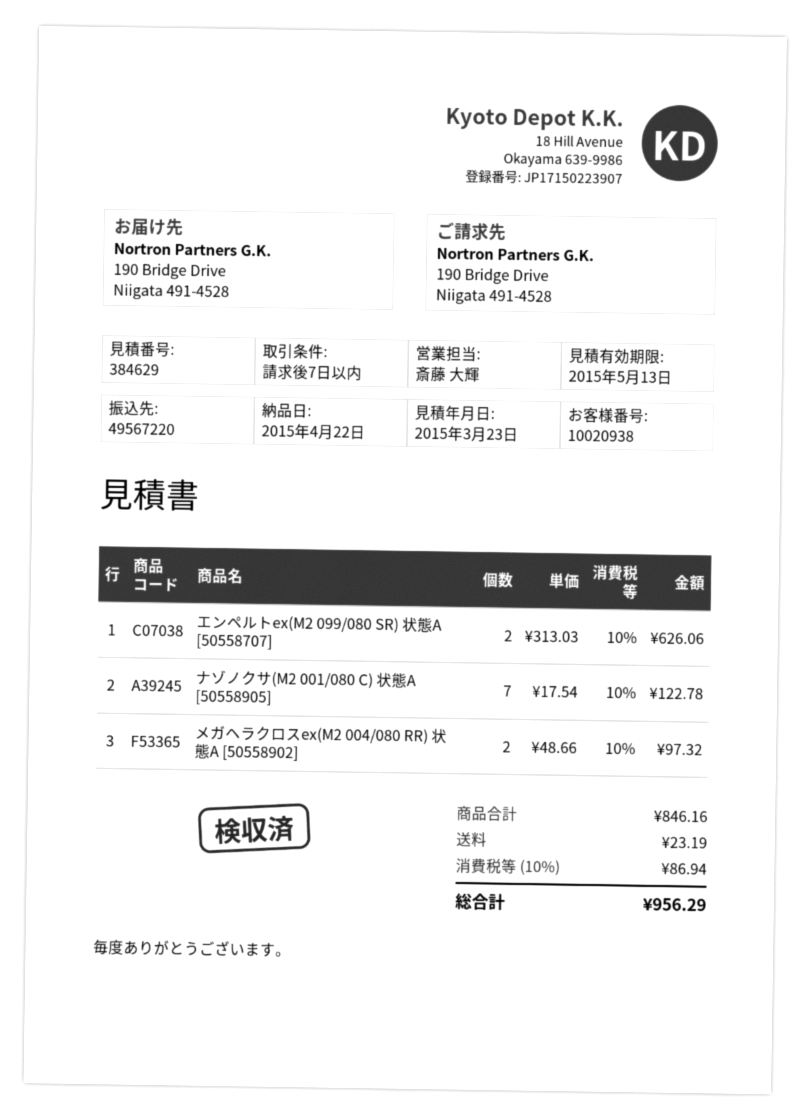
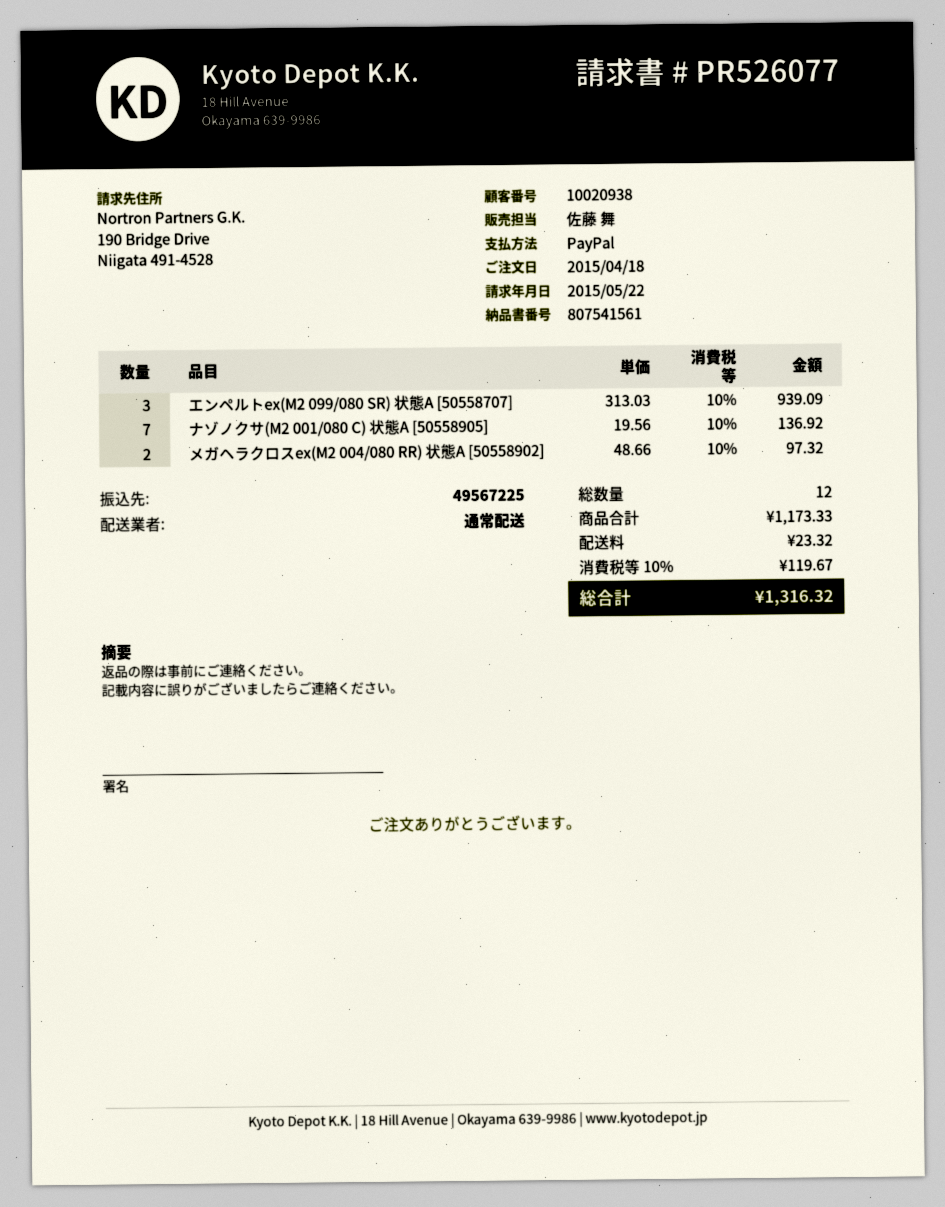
sales rep: 斎藤 大輝 -> 佐藤 舞
bank account: 49567220 -> 49567225
エンペルトex(M2 099/080 SR) 状態A [50558707]: 2 x 313.03 = 626.06 -> 3 x 313.03 = 939.09
ナゾノクサ(M2 001/080 C) 状態A [50558905]: 7 x 17.54 = 122.78 -> 7 x 19.56 = 136.92
subtotal: 846.16 -> 1173.33
shipping: 23.19 -> 23.32
tax: 10% = 86.94 -> 10% = 119.67
total: 956.29 -> 1316.32

